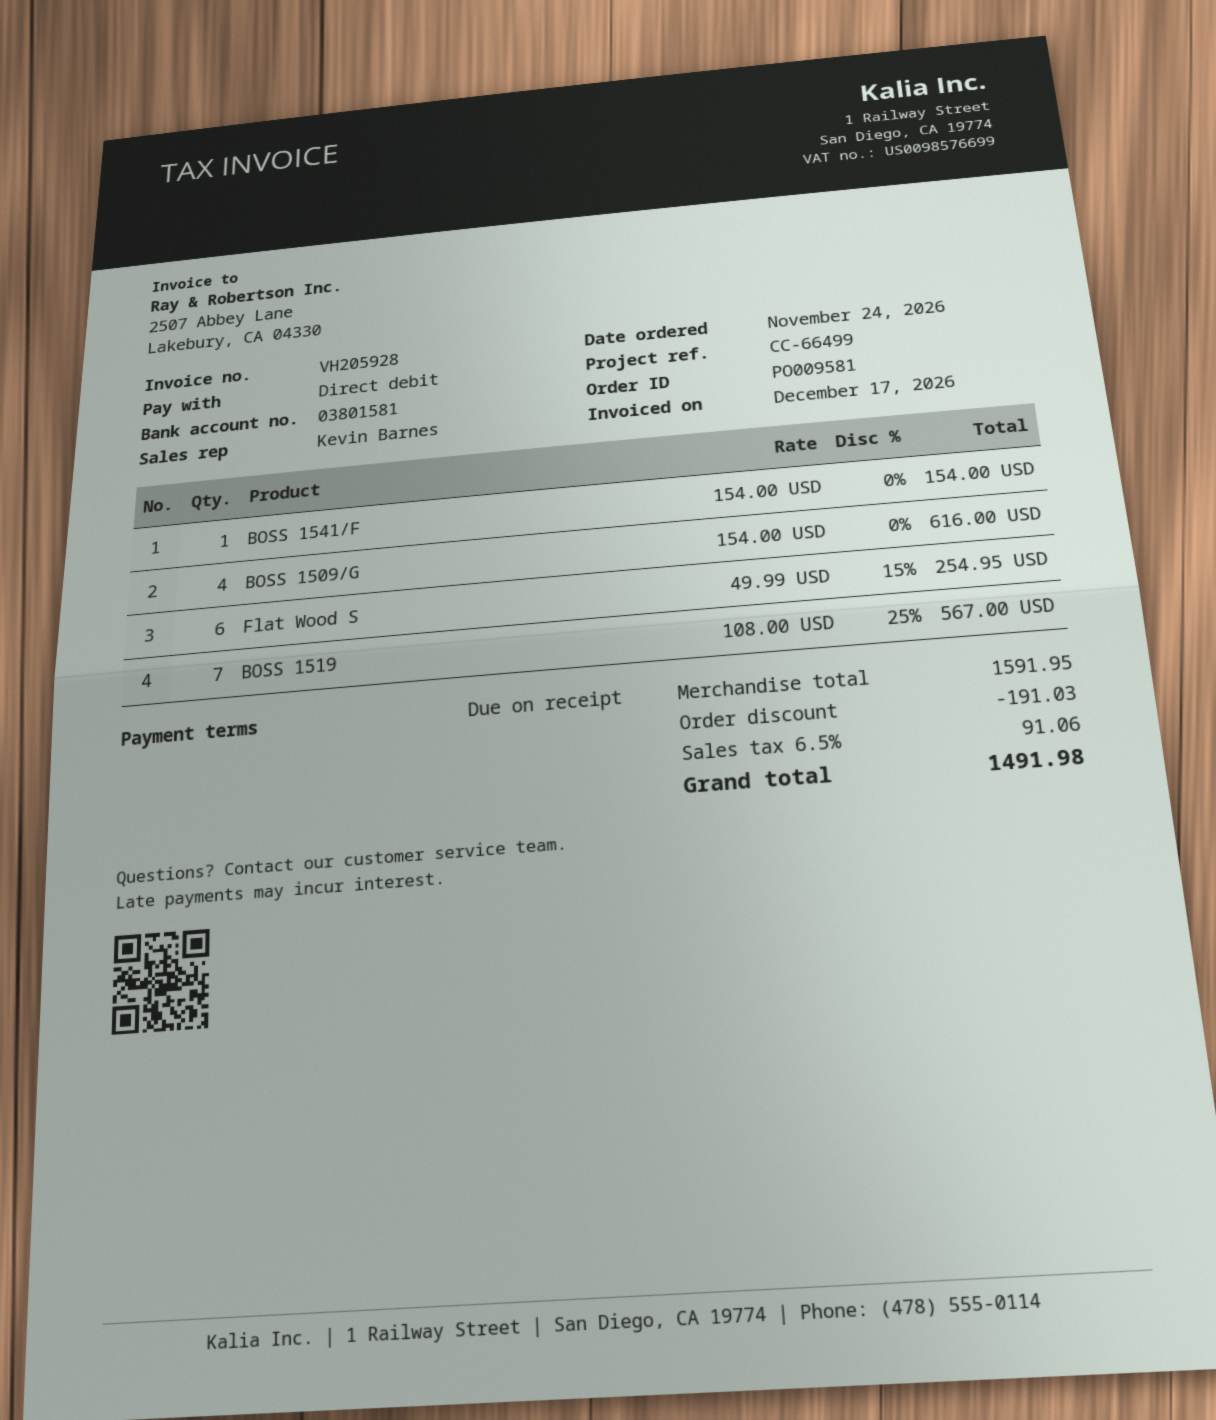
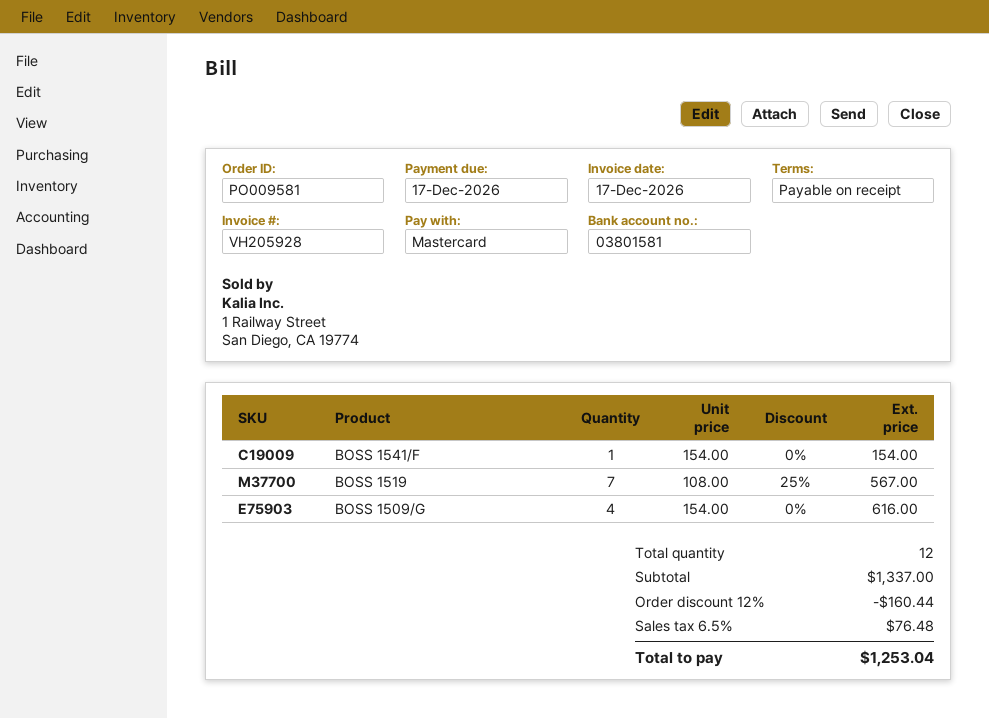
payment method: direct debit -> Mastercard
Flat Wood S: 6 x 49.99 - 15% = 254.95 -> none
subtotal: 1591.95 -> 1337.00
discount: 191.03 -> 160.44
tax: 6.5% = 91.06 -> 6.5% = 76.48
total: 1491.98 -> 1253.04

